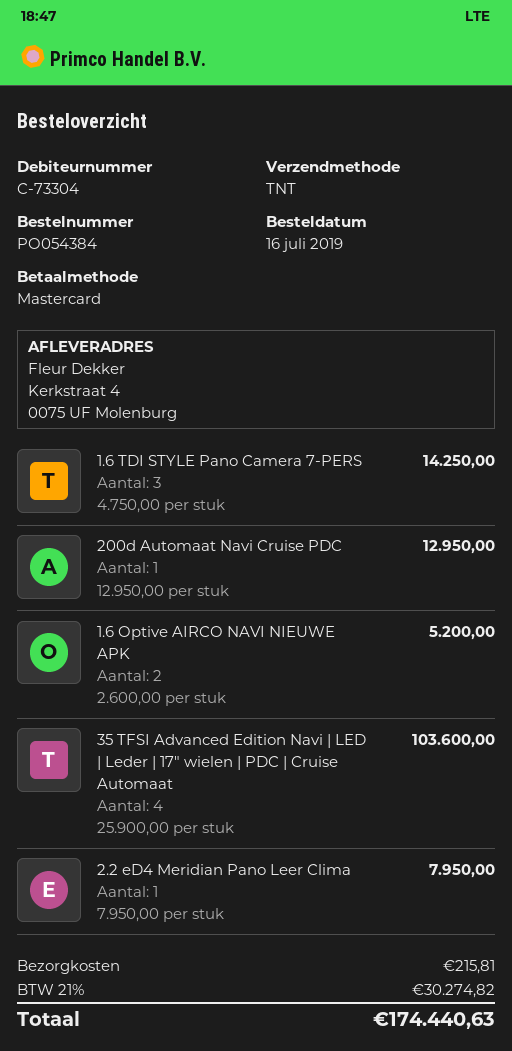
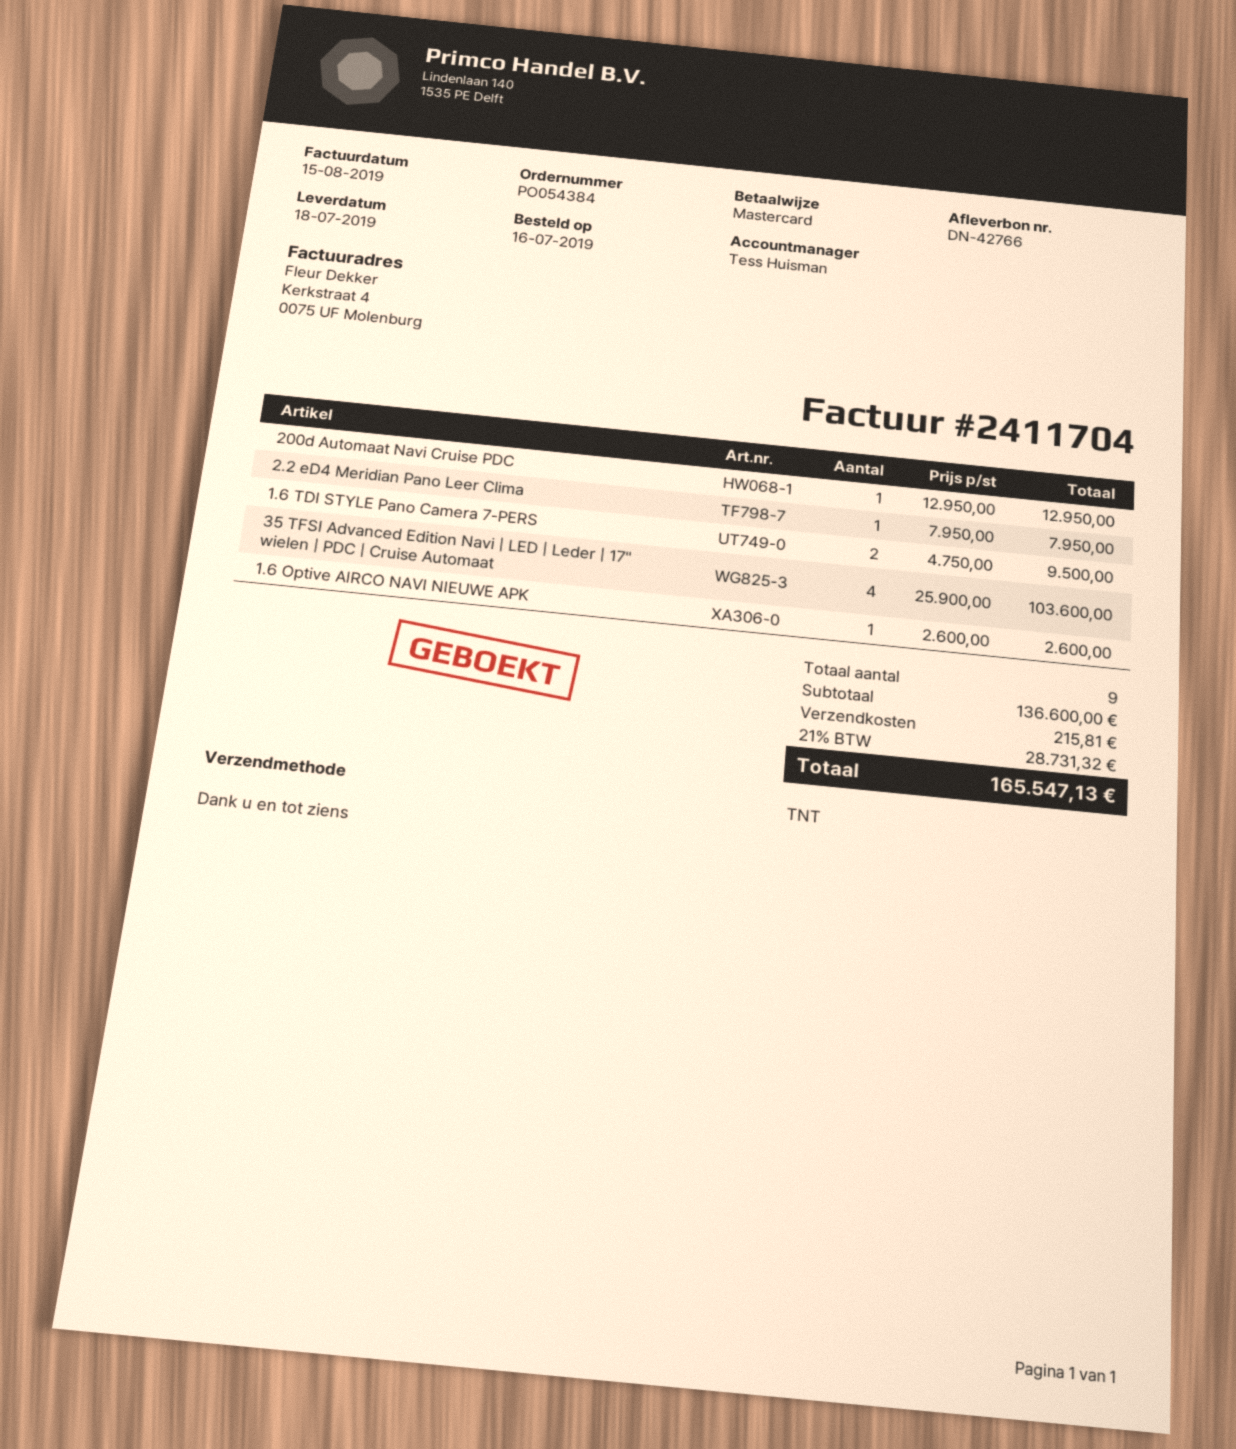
1.6 TDI STYLE Pano Camera 7-PERS: 3 x 4750.00 = 14250.00 -> 2 x 4750.00 = 9500.00
1.6 Optive AIRCO NAVI NIEUWE APK: 2 x 2600.00 = 5200.00 -> 1 x 2600.00 = 2600.00
tax: 21% = 30274.82 -> 21% = 28731.32
total: 174440.63 -> 165547.13

